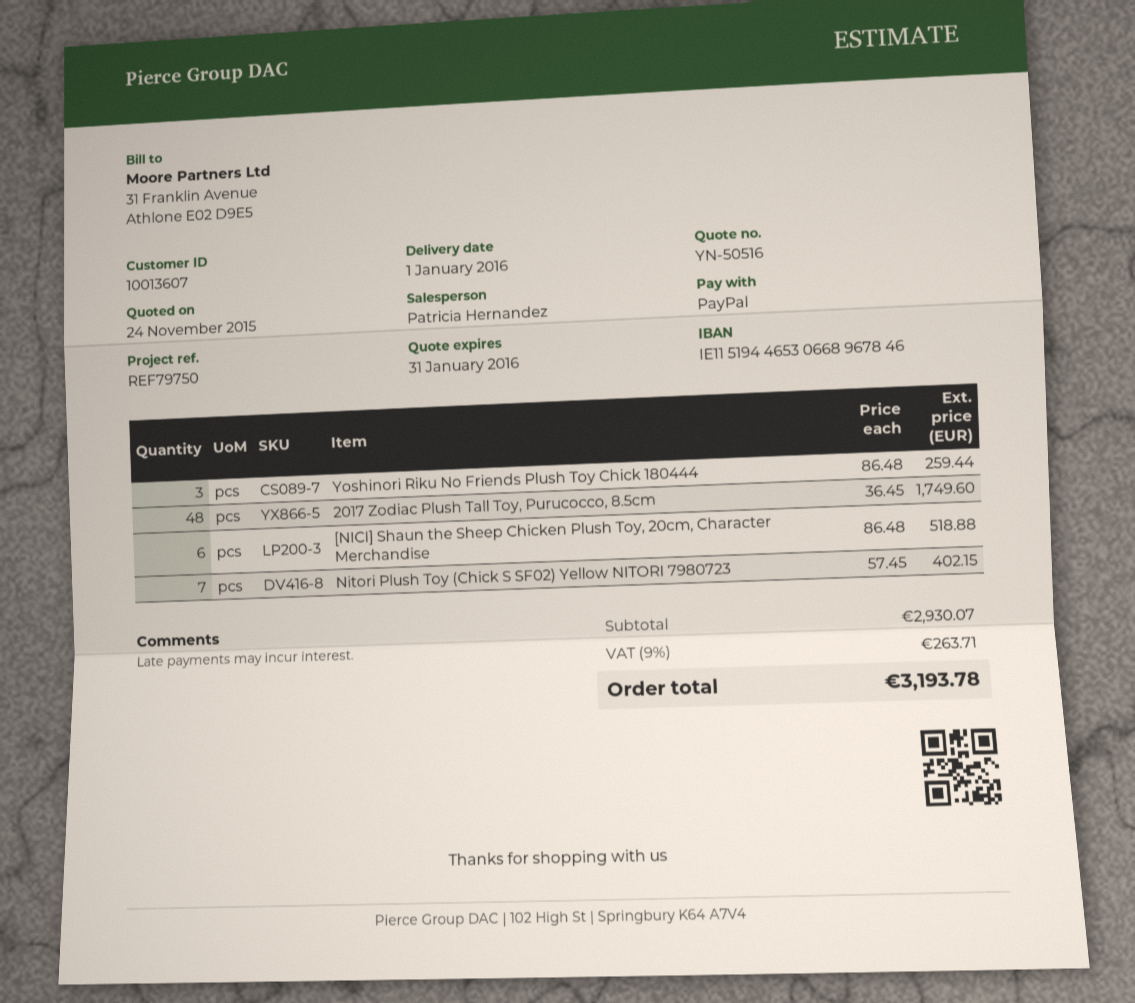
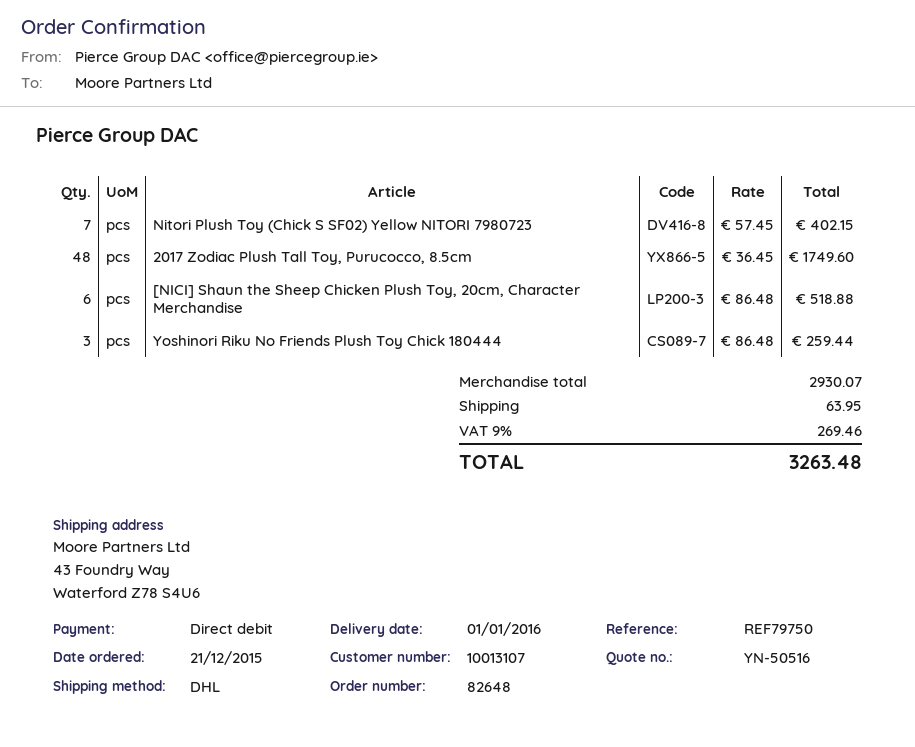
customer number: 10013607 -> 10013107
payment method: PayPal -> direct debit
shipping: none -> 63.95
tax: 9% = 263.71 -> 9% = 269.46
total: 3193.78 -> 3263.48

